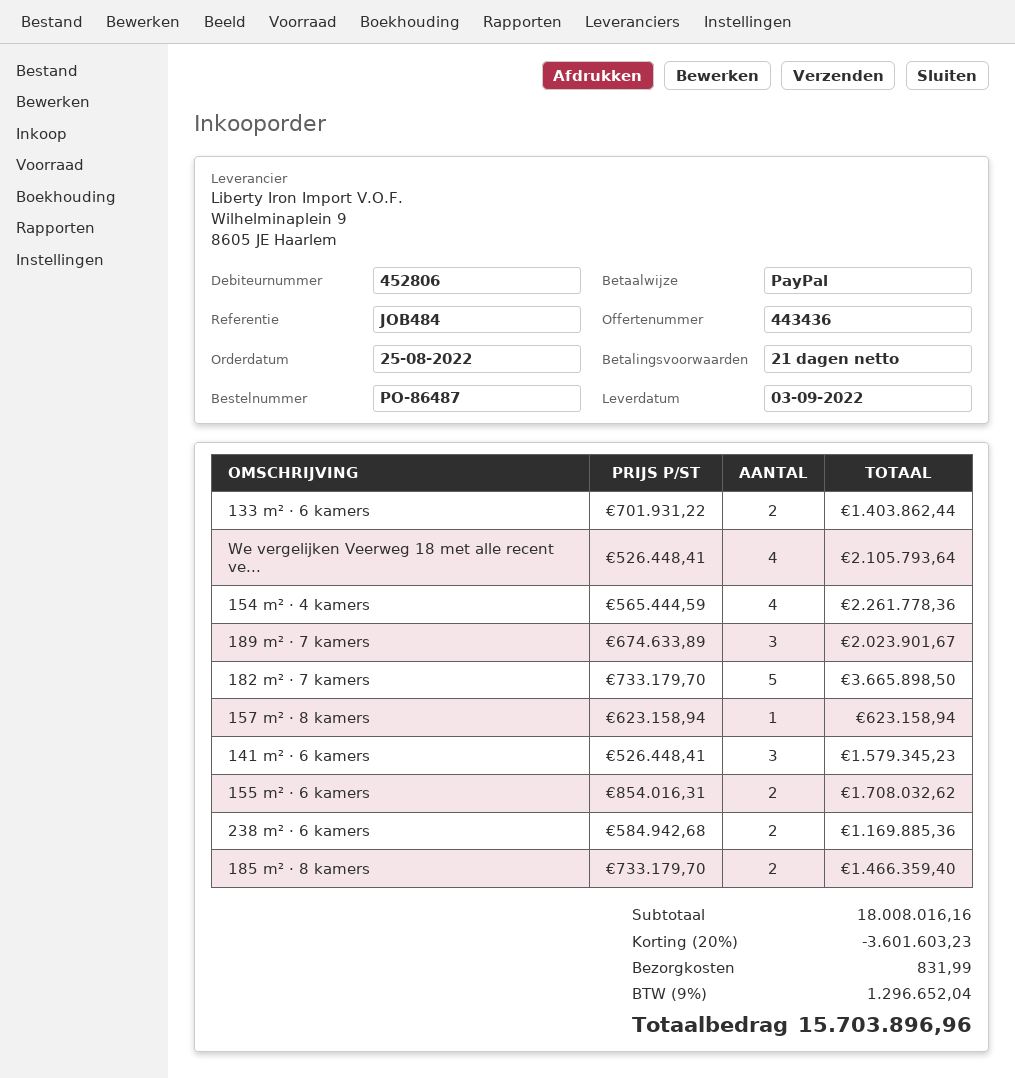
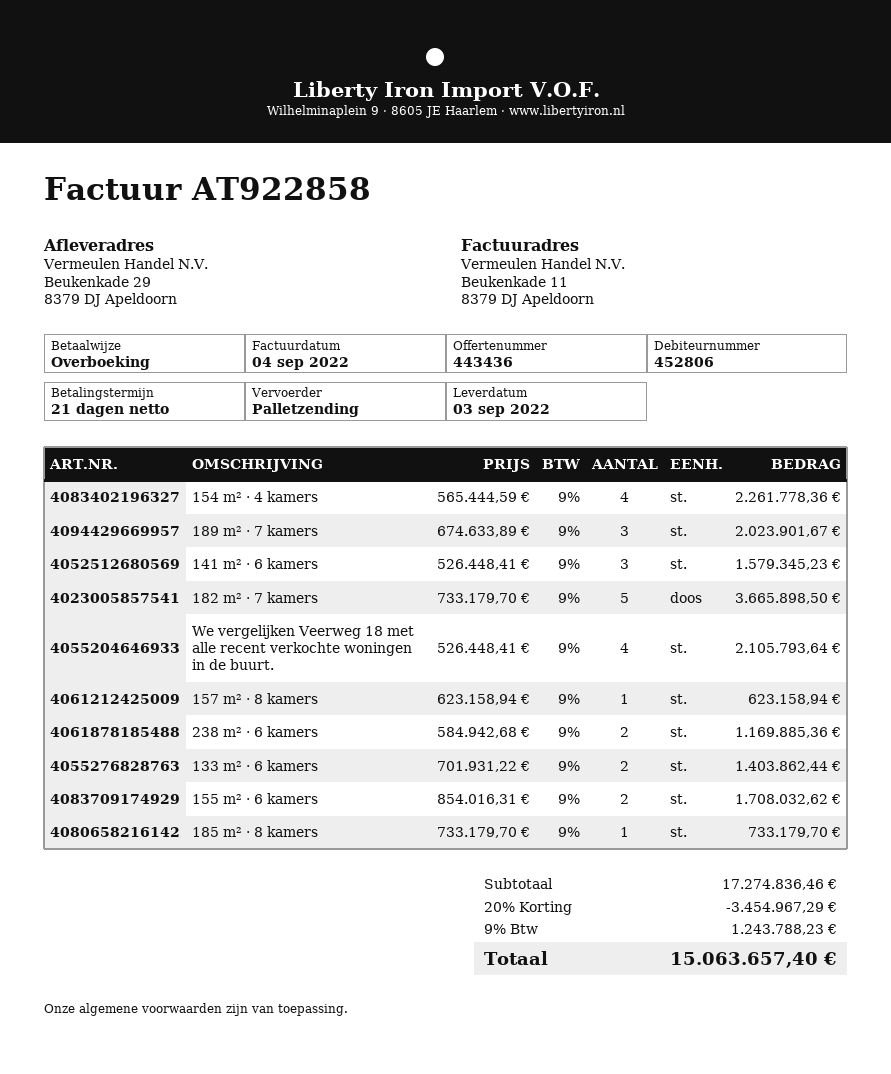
payment method: PayPal -> bank transfer
185 m² · 8 kamers: 2 x 733179.70 = 1466359.40 -> 1 x 733179.70 = 733179.70
subtotal: 18008016.16 -> 17274836.46
discount: 20% = 3601603.23 -> 20% = 3454967.29
shipping: 831.99 -> none
tax: 9% = 1296652.04 -> 9% = 1243788.23
total: 15703896.96 -> 15063657.40

